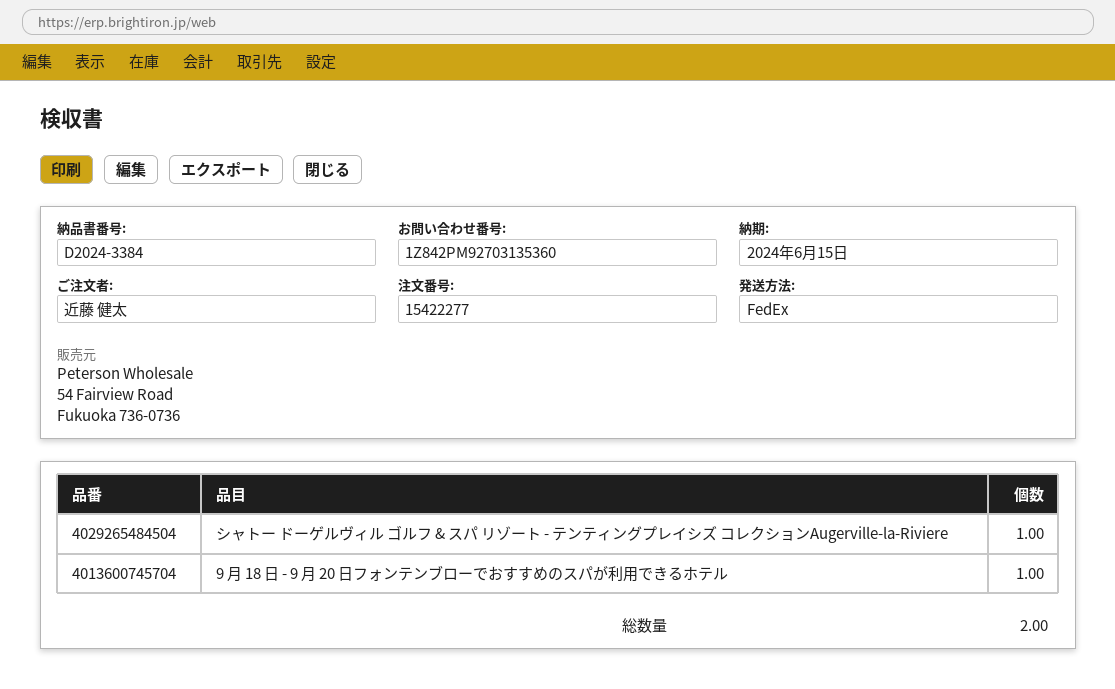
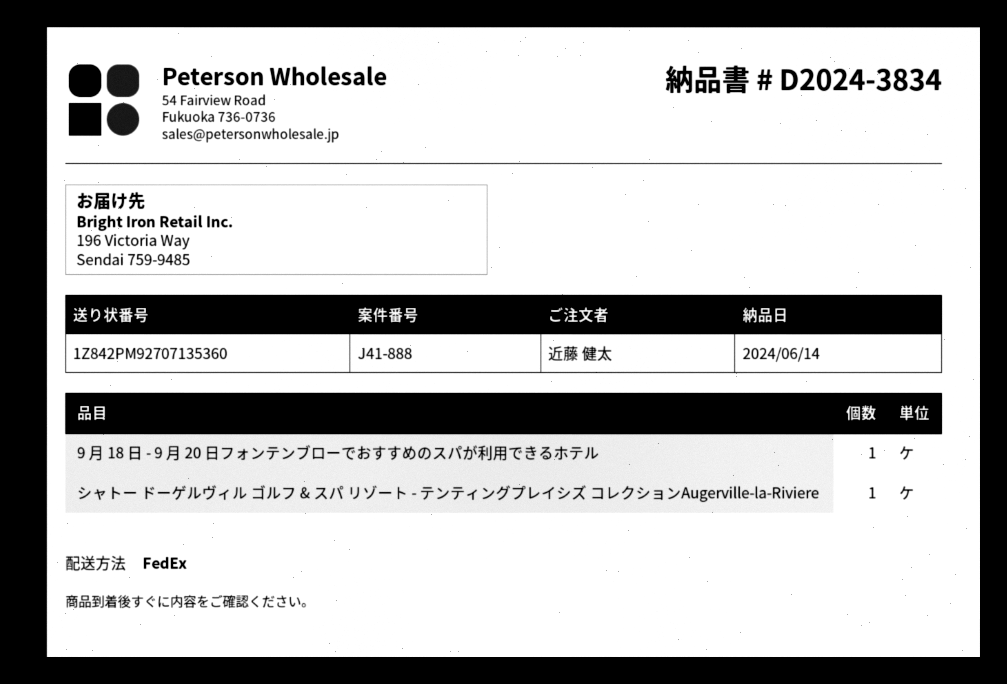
delivery note number: D2024-3384 -> D2024-3834
delivery date: 2024-06-15 -> 2024-06-14
tracking number: 1Z842PM92703135360 -> 1Z842PM92707135360

